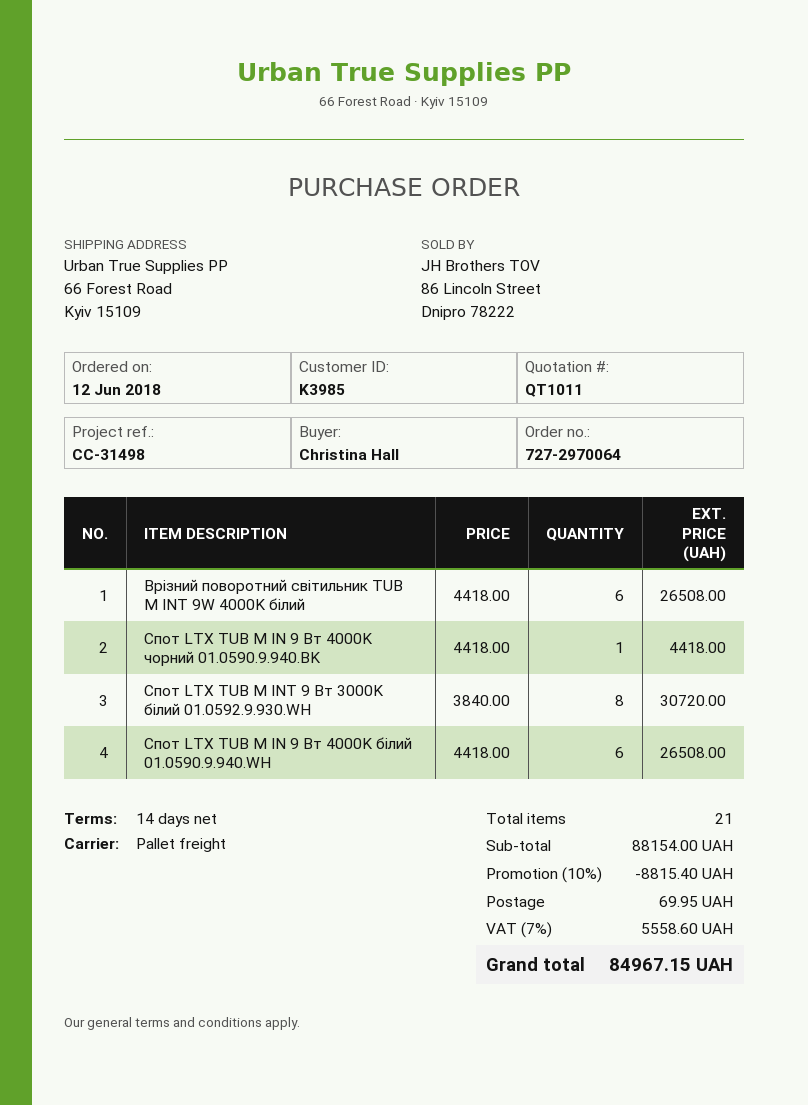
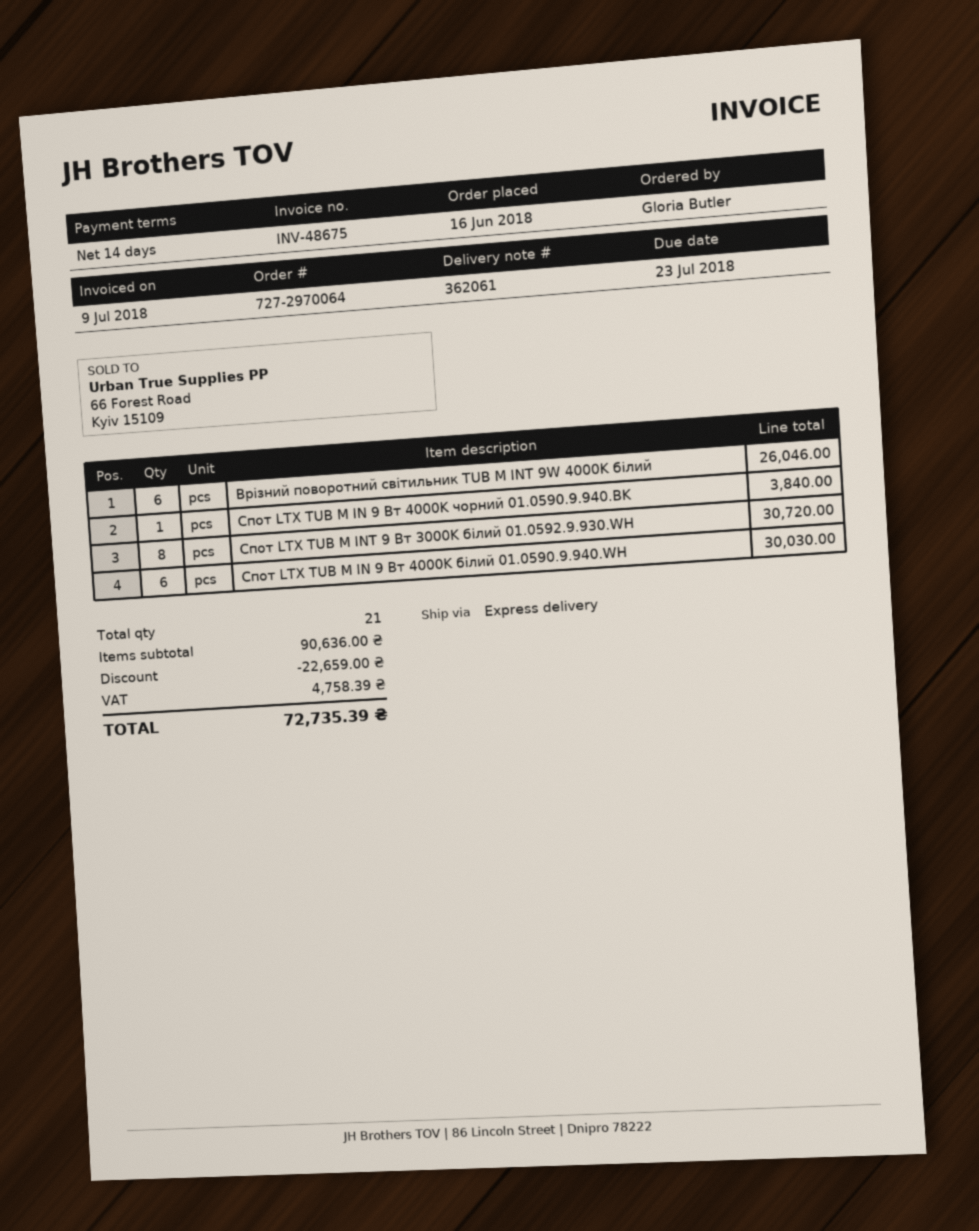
order date: 2018-06-12 -> 2018-06-16
ordered by: Christina Hall -> Gloria Butler
shipping method: pallet freight -> express
Врізний поворотний світильник TUB M INT 9W 4000K білий: 6 for 26508.00 -> 6 for 26046.00
Спот LTX TUB M IN 9 Вт 4000K чорний 01.0590.9.940.BK: 1 for 4418.00 -> 1 for 3840.00
Спот LTX TUB M IN 9 Вт 4000K білий 01.0590.9.940.WH: 6 for 26508.00 -> 6 for 30030.00
subtotal: 88154.00 -> 90636.00
discount: 8815.40 -> 22659.00
shipping: 69.95 -> none
tax: 5558.60 -> 4758.39
total: 84967.15 -> 72735.39

